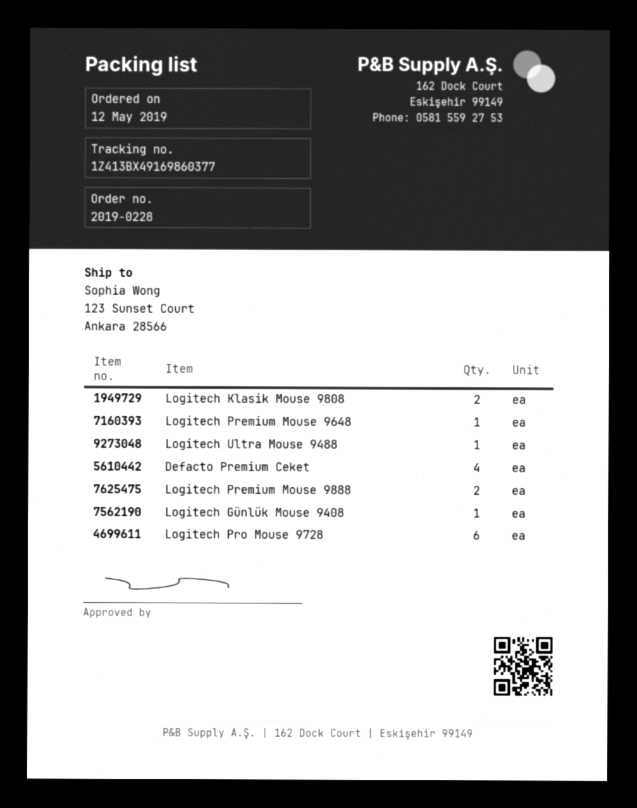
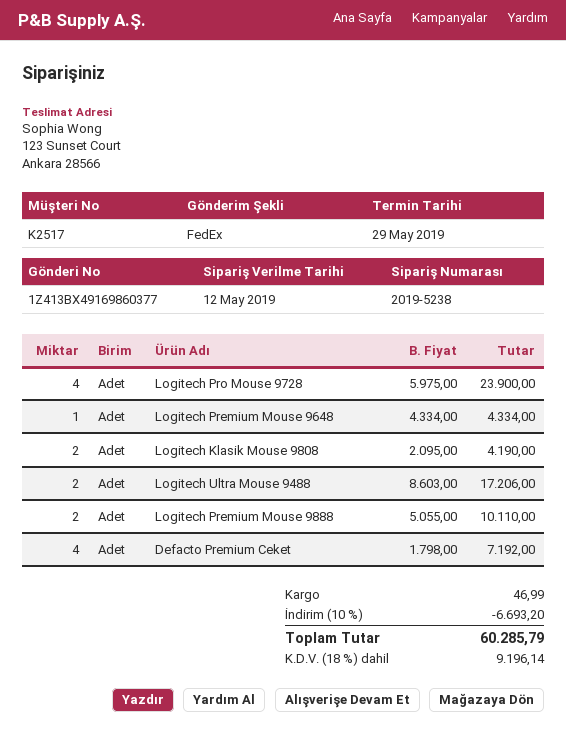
order number: 2019-0228 -> 2019-5238
Logitech Ultra Mouse 9488: 1 -> 2
Logitech Günlük Mouse 9408: 1 -> none
Logitech Pro Mouse 9728: 6 -> 4

